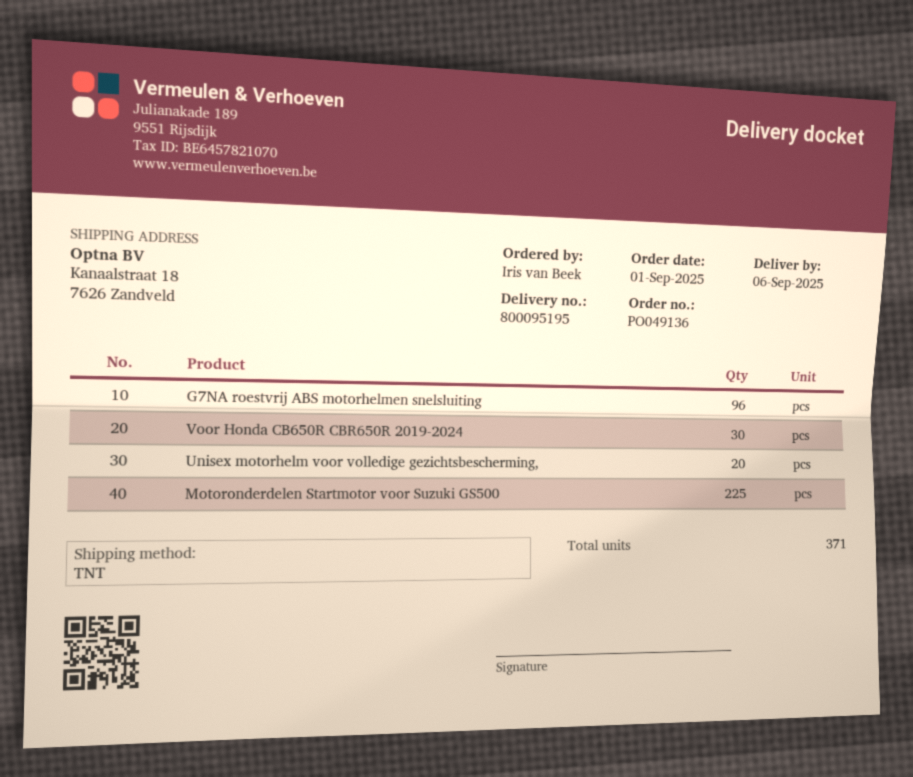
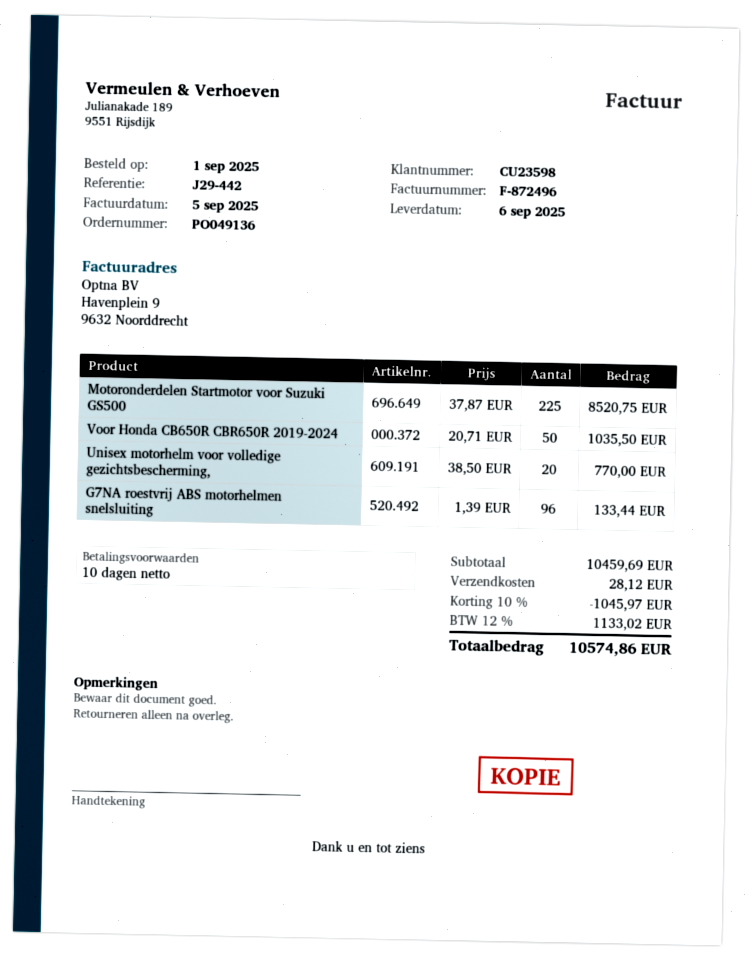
Voor Honda CB650R CBR650R 2019-2024: 30 -> 50

